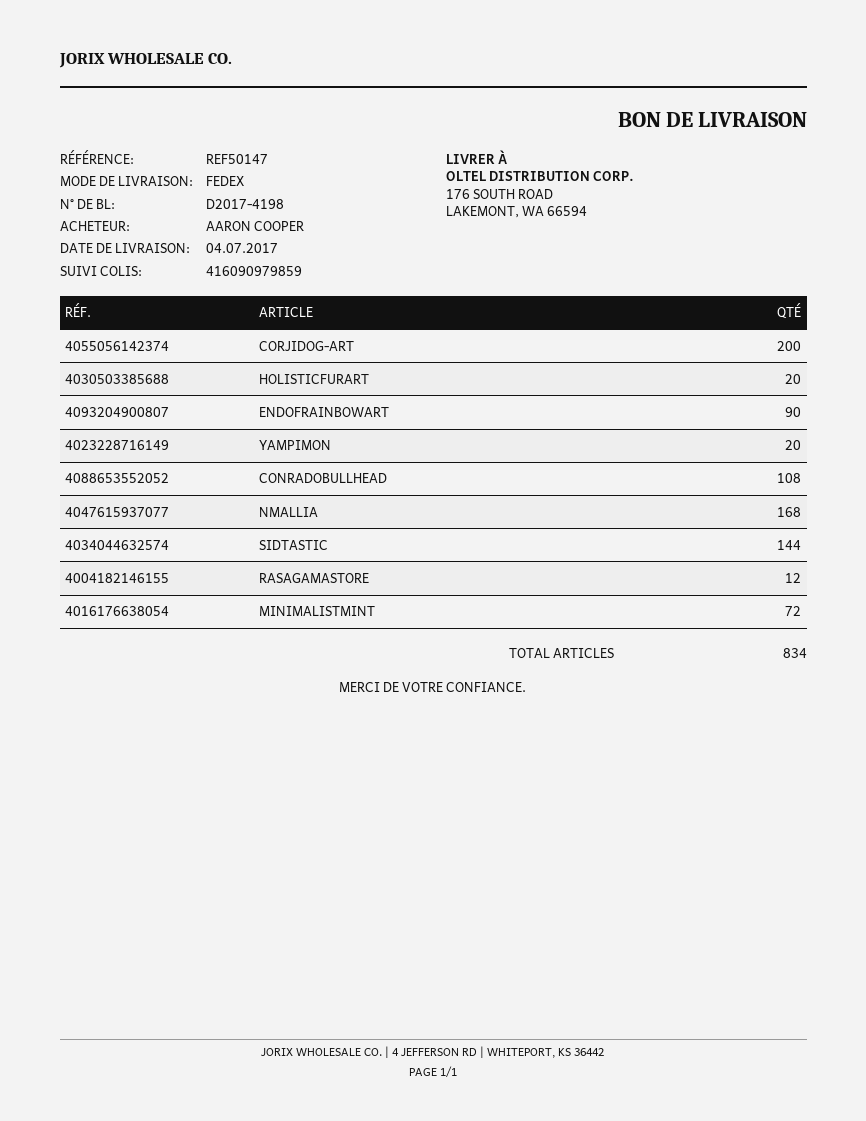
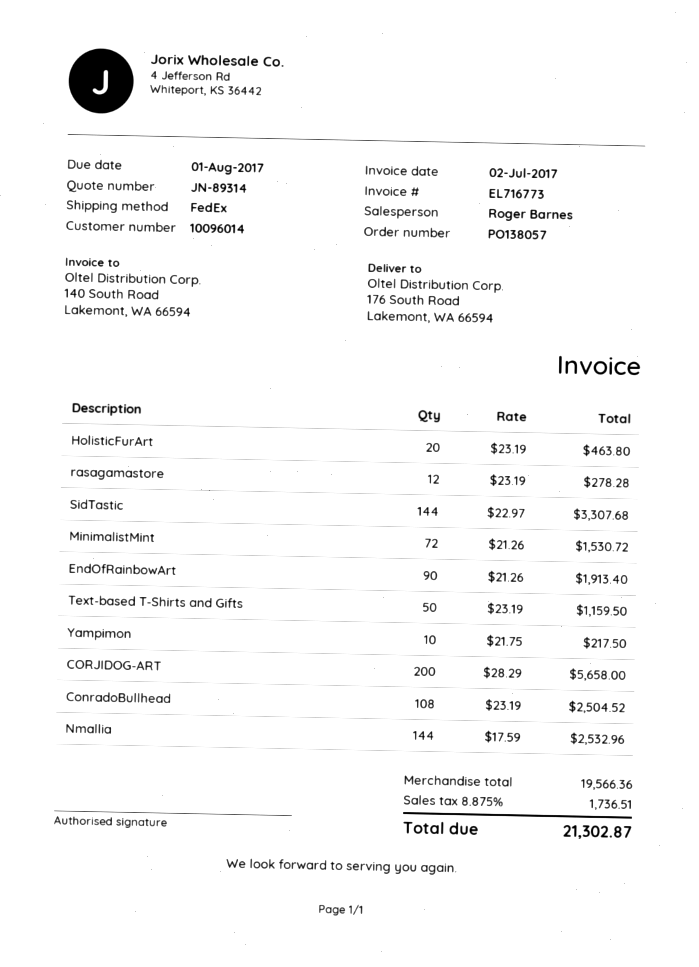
YAMPIMON: 20 -> 10
NMALLIA: 168 -> 144
Text-based T-Shirts and Gifts: none -> 50

